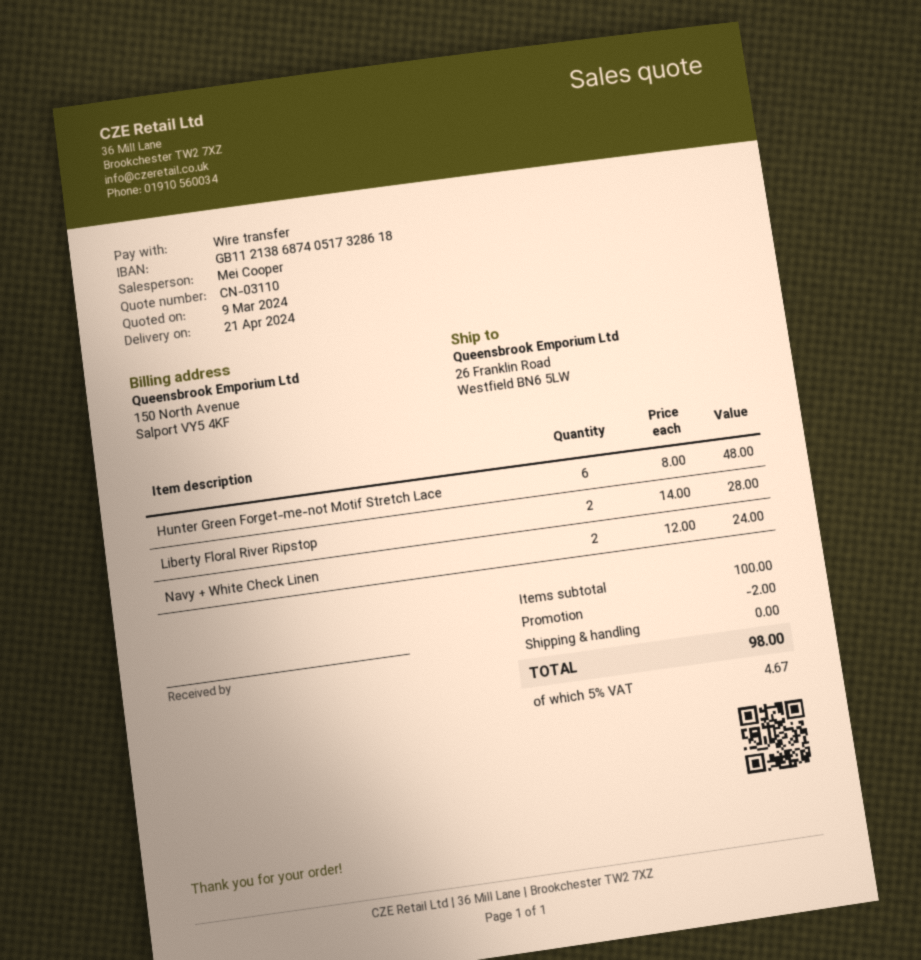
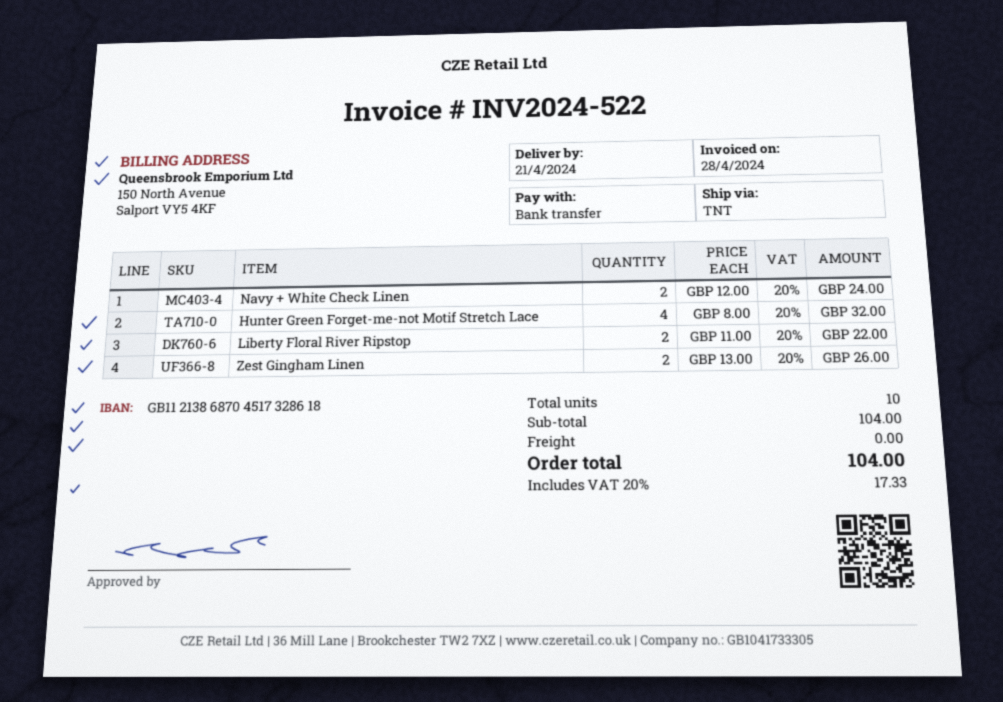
bank account: GB11213868740517328618 -> GB11213868704517328618
Hunter Green Forget-me-not Motif Stretch Lace: 6 x 8.00 = 48.00 -> 4 x 8.00 = 32.00
Liberty Floral River Ripstop: 2 x 14.00 = 28.00 -> 2 x 11.00 = 22.00
Zest Gingham Linen: none -> 2 x 13.00 = 26.00
subtotal: 100.00 -> 104.00
discount: 2.00 -> none
tax: 5% = 4.67 -> 20% = 17.33
total: 98.00 -> 104.00

